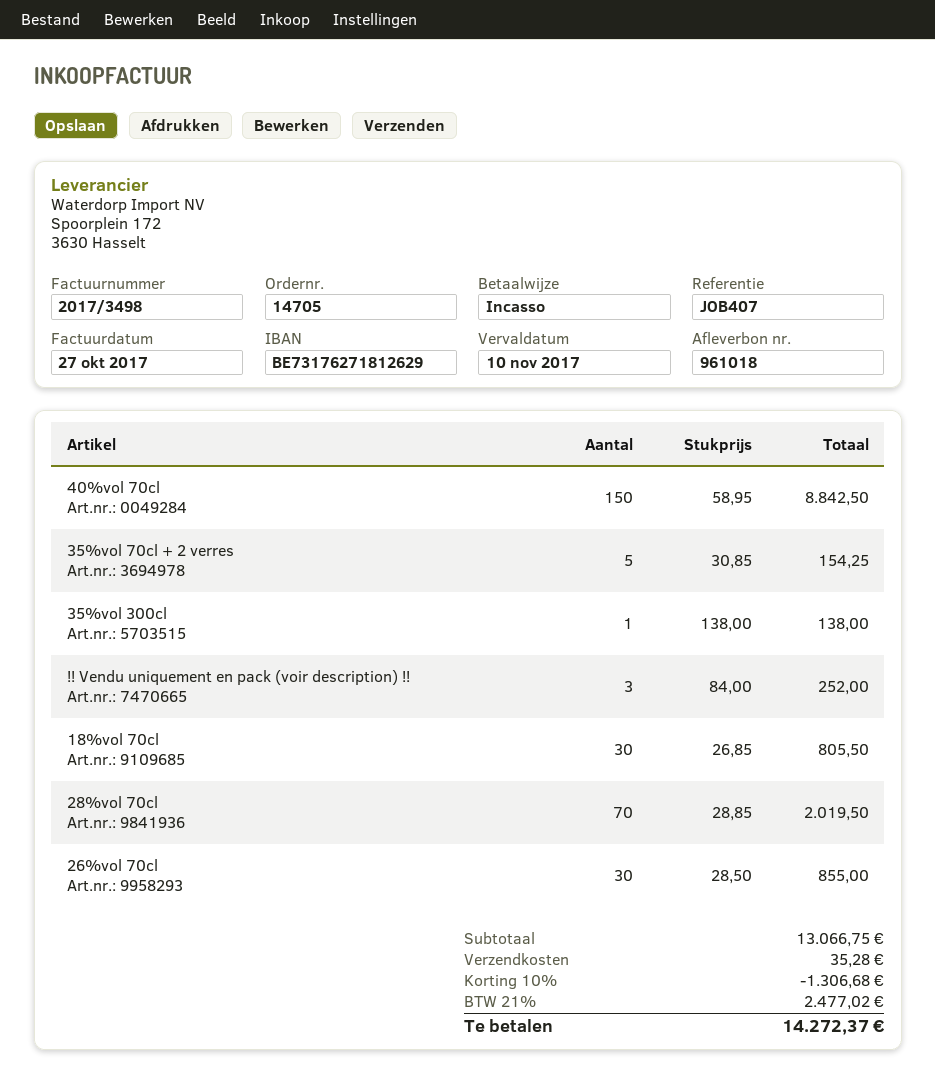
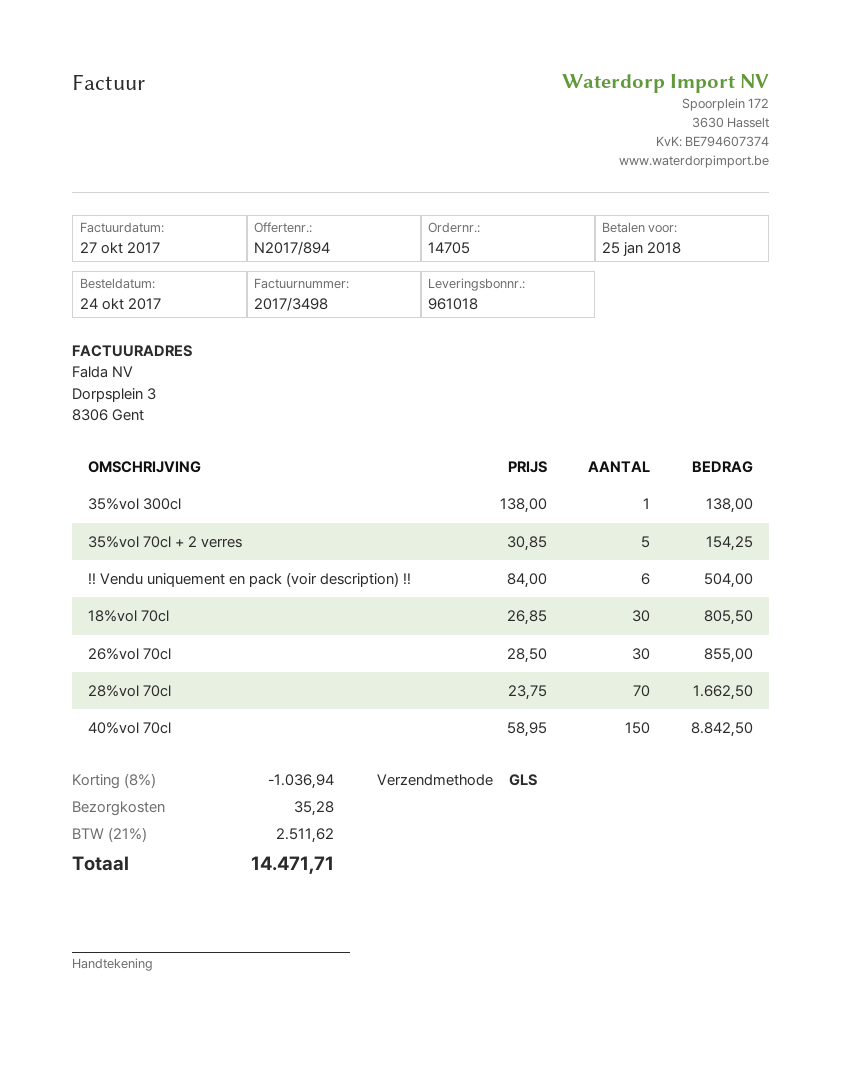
due date: 2017-11-10 -> 2018-01-25
!! Vendu uniquement en pack (voir description) !!: 3 x 84.00 = 252.00 -> 6 x 84.00 = 504.00
28%vol 70cl: 70 x 28.85 = 2019.50 -> 70 x 23.75 = 1662.50
discount: 10% = 1306.68 -> 8% = 1036.94
tax: 21% = 2477.02 -> 21% = 2511.62
total: 14272.37 -> 14471.71

